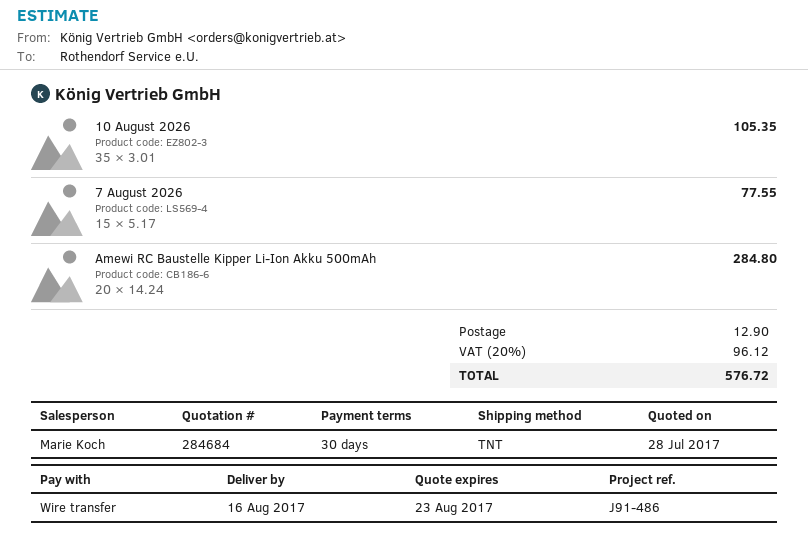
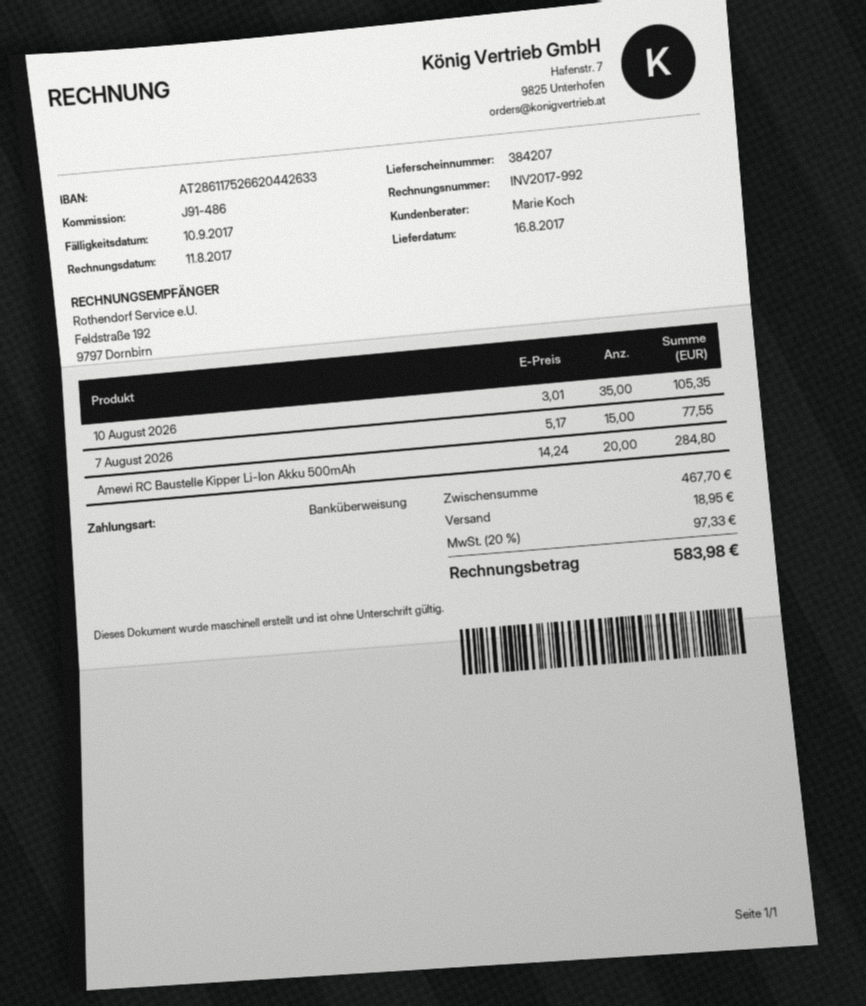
shipping: 12.90 -> 18.95
tax: 20% = 96.12 -> 20% = 97.33
total: 576.72 -> 583.98

